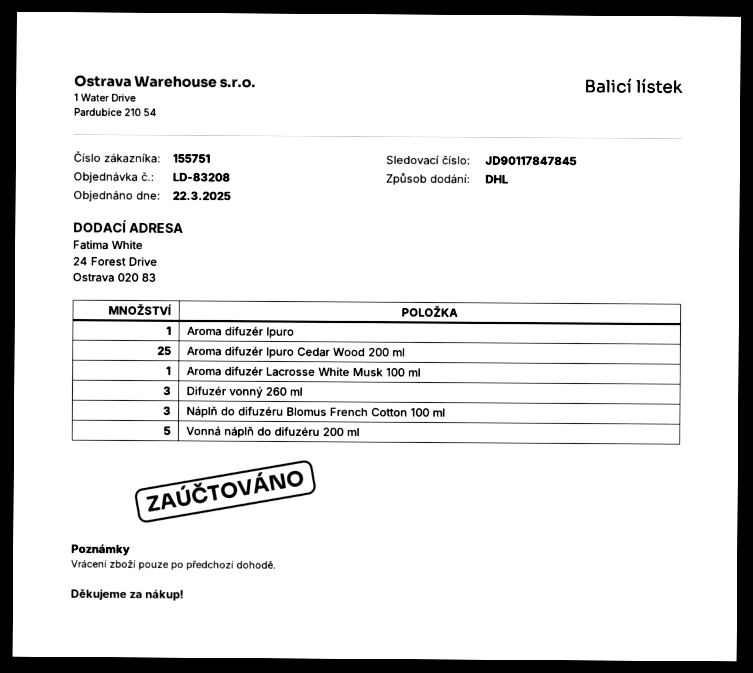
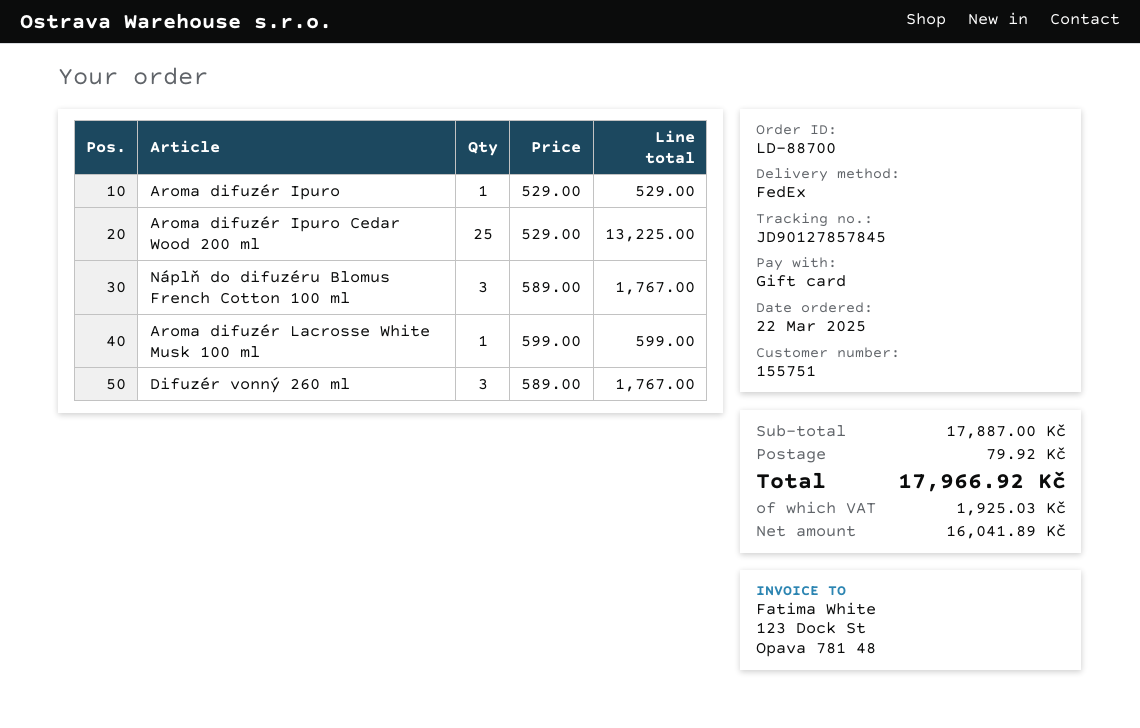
order number: LD-83208 -> LD-88700
shipping method: DHL -> FedEx
tracking number: JD90117847845 -> JD90127857845
Vonná náplň do difuzéru 200 ml: 5 -> none

